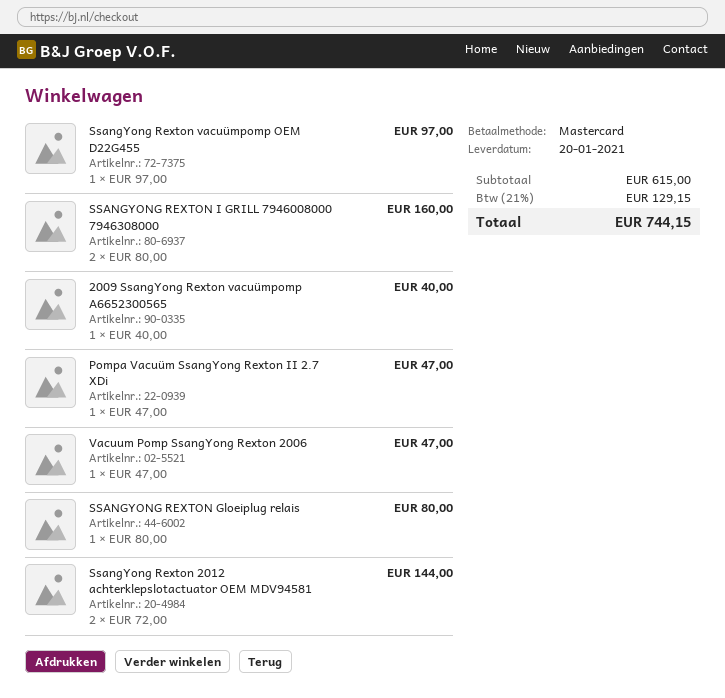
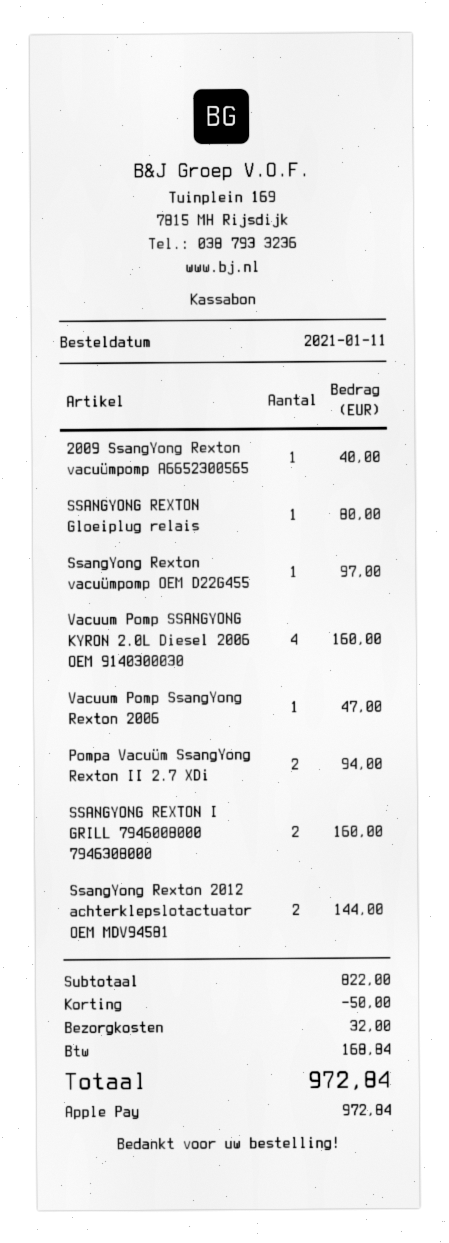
payment method: Mastercard -> Apple Pay
Pompa Vacuüm SsangYong Rexton II 2.7 XDi: 1 for 47.00 -> 2 for 94.00
Vacuum Pomp SSANGYONG KYRON 2.0L Diesel 2006 OEM 9140300030: none -> 4 for 160.00
subtotal: 615.00 -> 822.00
discount: none -> 50.00
shipping: none -> 32.00
tax: 129.15 -> 168.84
total: 744.15 -> 972.84

